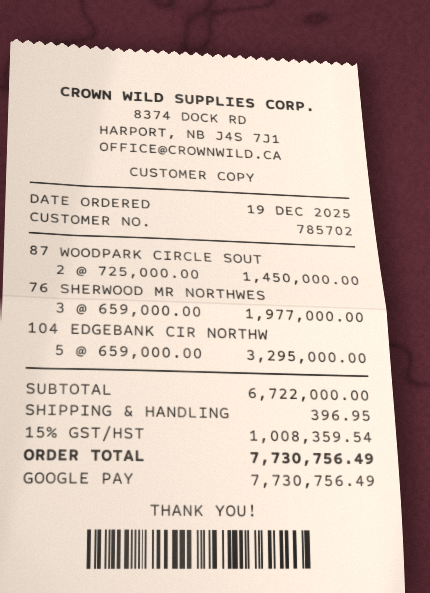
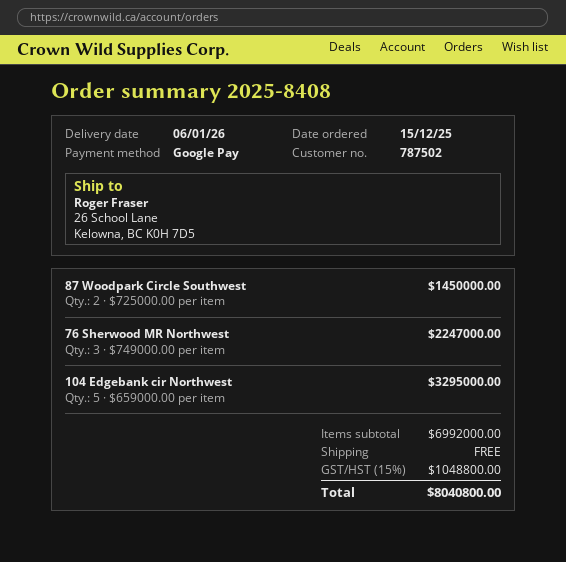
order date: 2025-12-19 -> 2025-12-15
customer number: 785702 -> 787502
76 SHERWOOD MR NORTHWES: 3 x 659000.00 = 1977000.00 -> 3 x 749000.00 = 2247000.00
subtotal: 6722000.00 -> 6992000.00
shipping: 396.95 -> 0.00
tax: 15% = 1008359.54 -> 15% = 1048800.00
total: 7730756.49 -> 8040800.00

